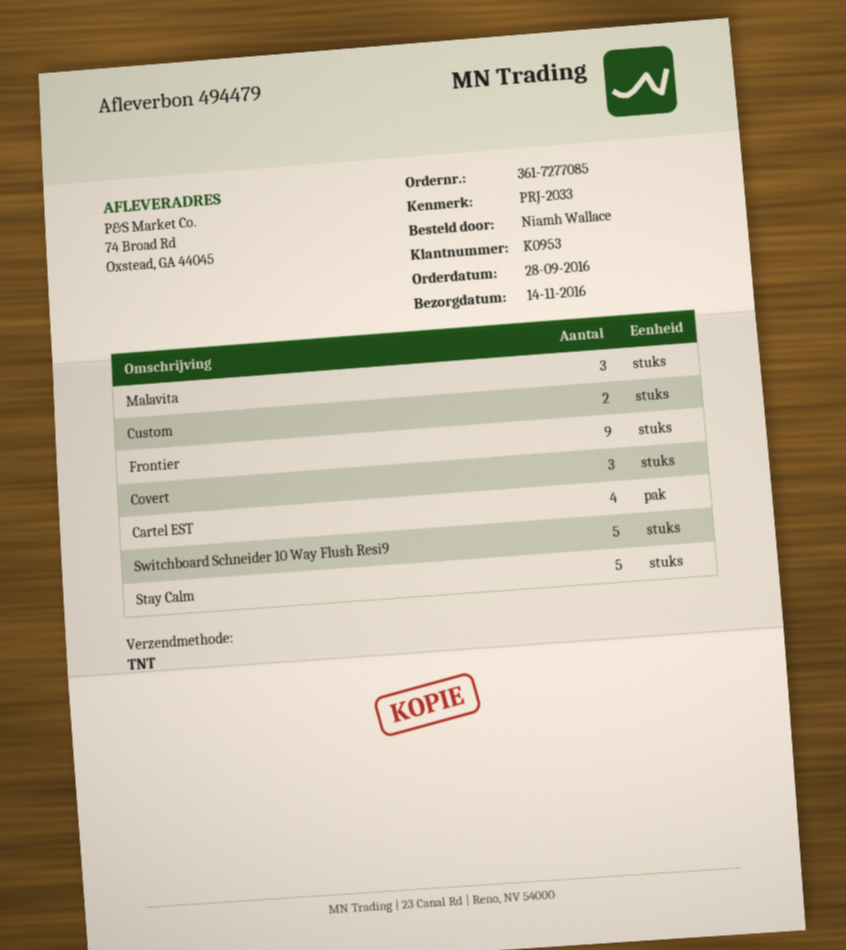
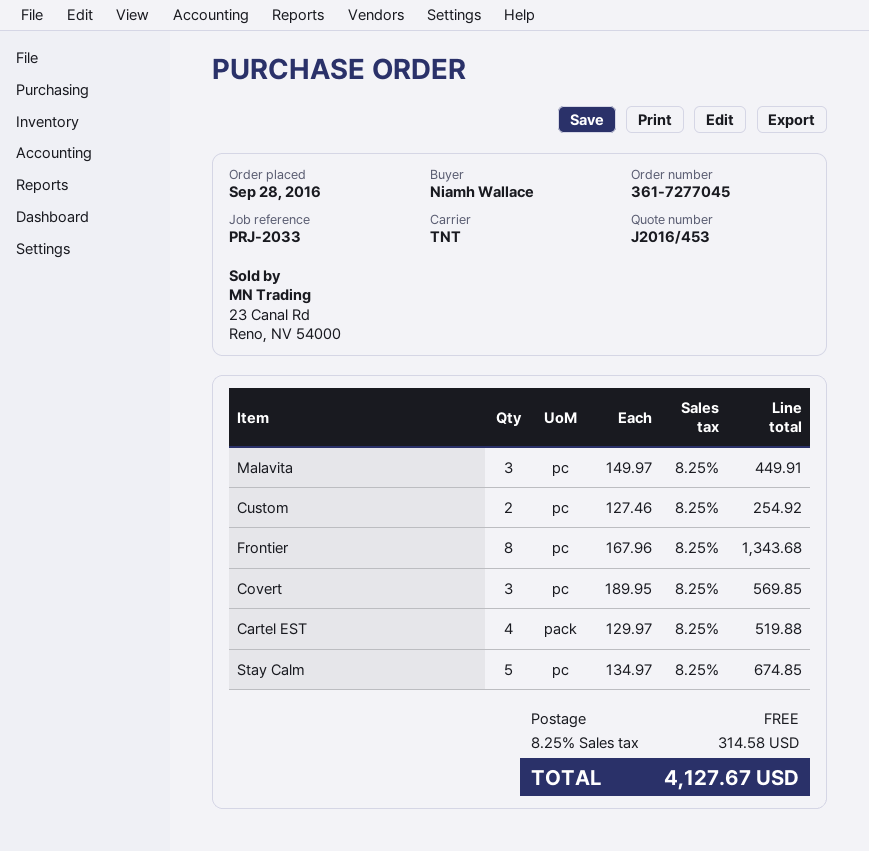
order number: 361-7277085 -> 361-7277045
Frontier: 9 -> 8
Switchboard Schneider 10 Way Flush Resi9: 5 -> none

